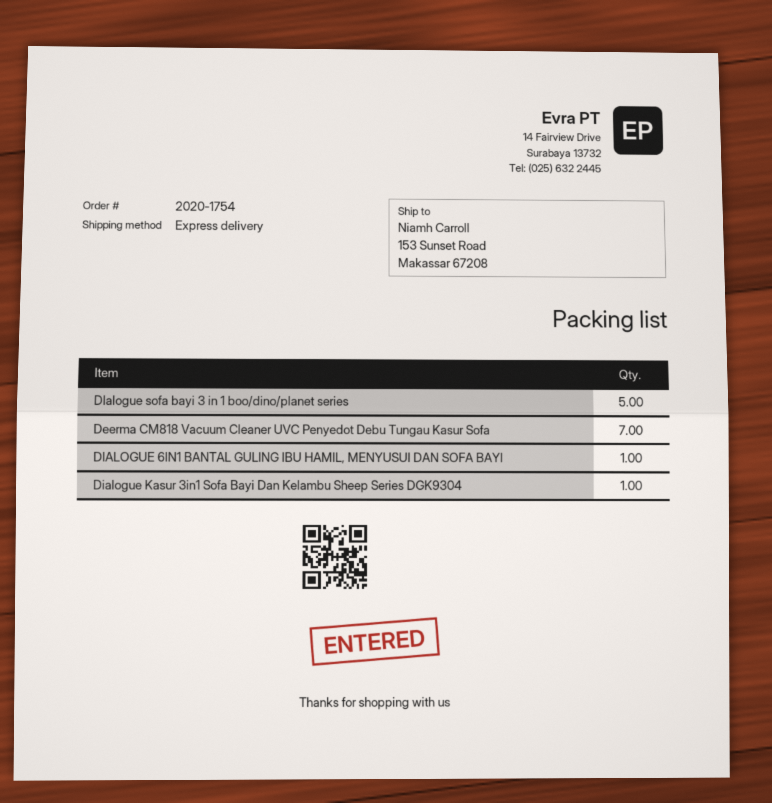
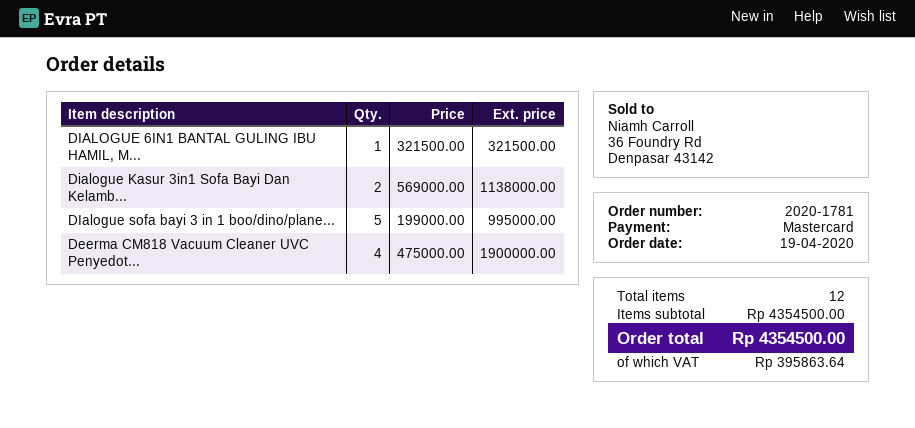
order number: 2020-1754 -> 2020-1781
Deerma CM818 Vacuum Cleaner UVC Penyedot Debu Tungau Kasur Sofa: 7 -> 4
Dialogue Kasur 3in1 Sofa Bayi Dan Kelambu Sheep Series DGK9304: 1 -> 2

